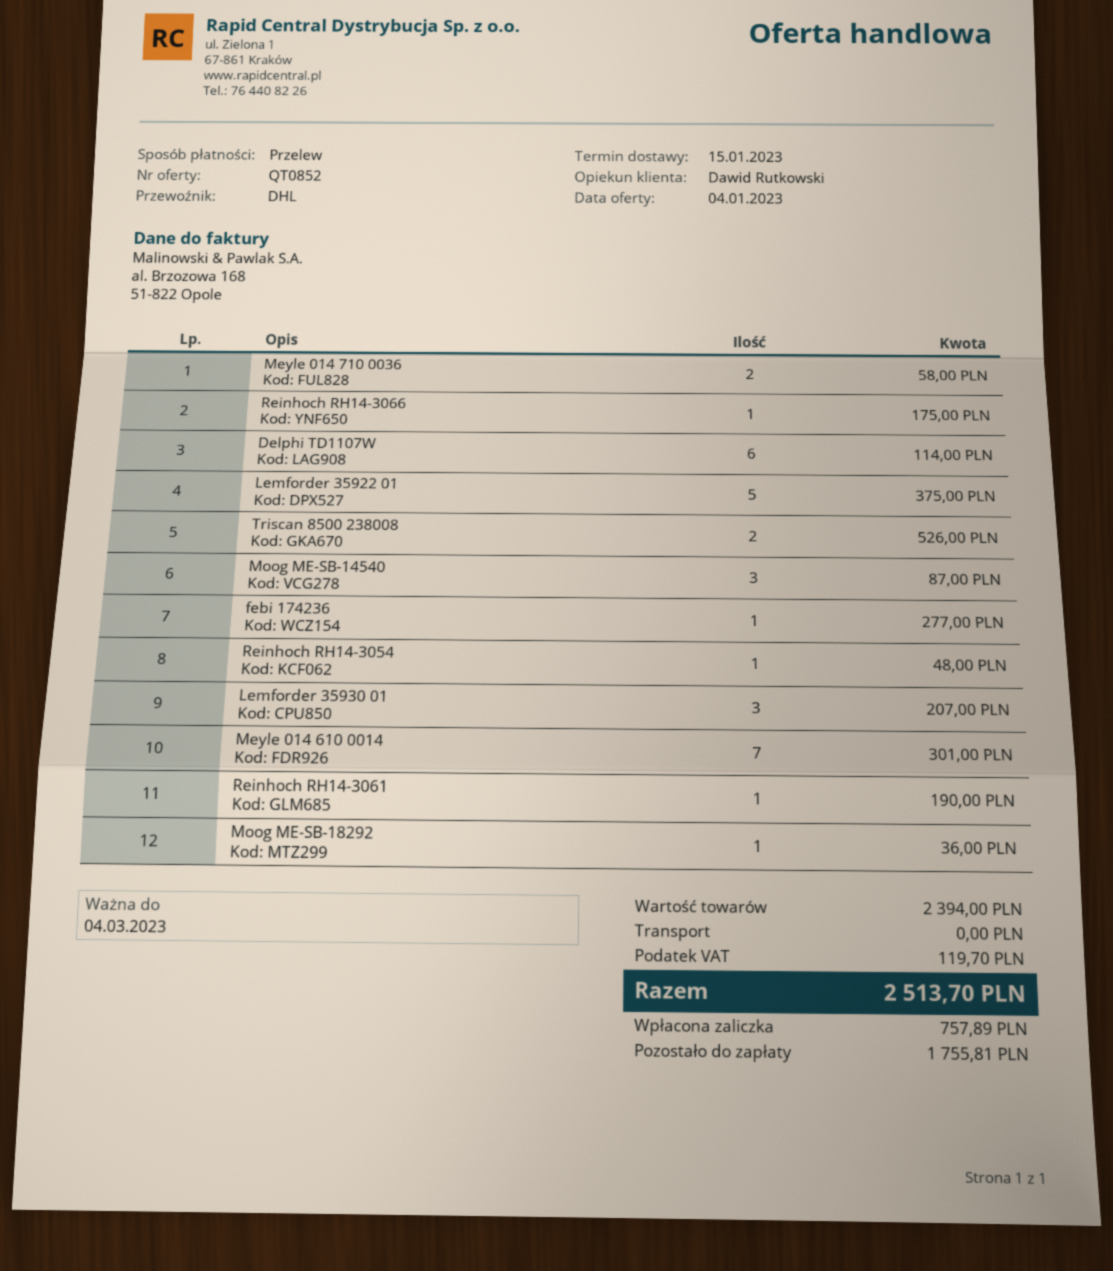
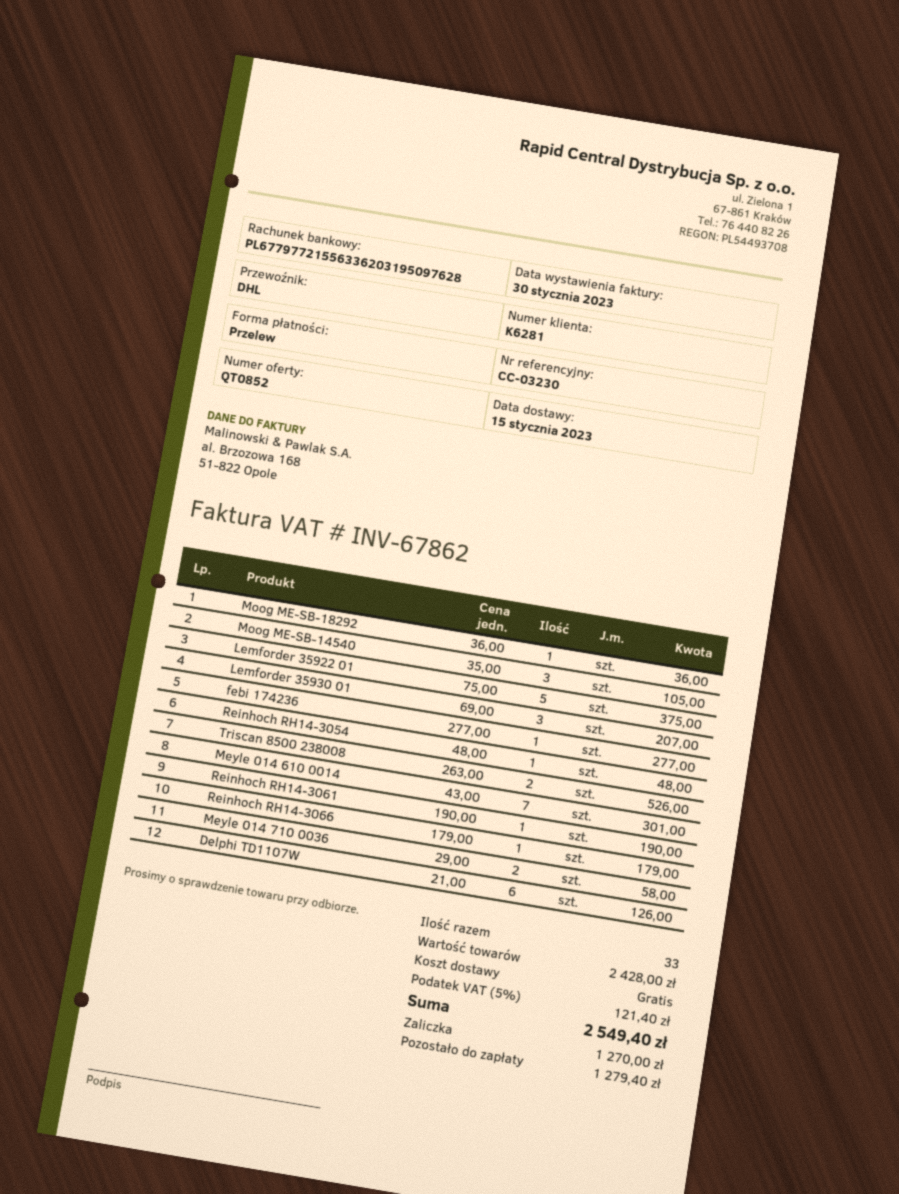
Reinhoch RH14-3066: 1 for 175.00 -> 1 for 179.00
Delphi TD1107W: 6 for 114.00 -> 6 for 126.00
Moog ME-SB-14540: 3 for 87.00 -> 3 for 105.00
subtotal: 2394.00 -> 2428.00
tax: 119.70 -> 121.40
total: 2513.70 -> 2549.40
deposit: 757.89 -> 1270.00
balance: 1755.81 -> 1279.40

